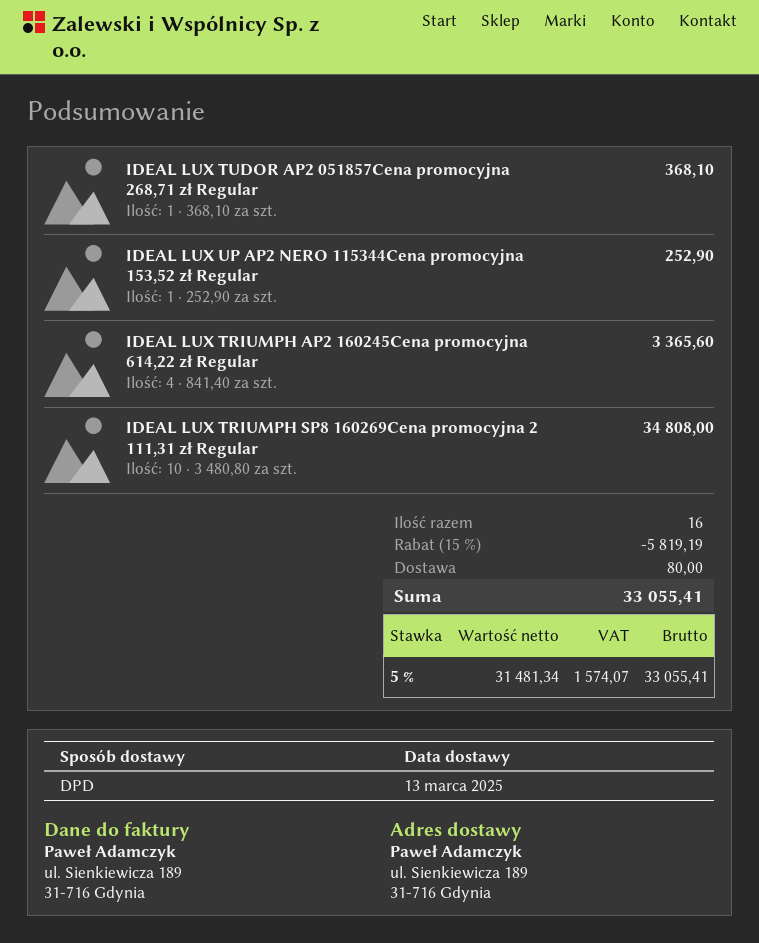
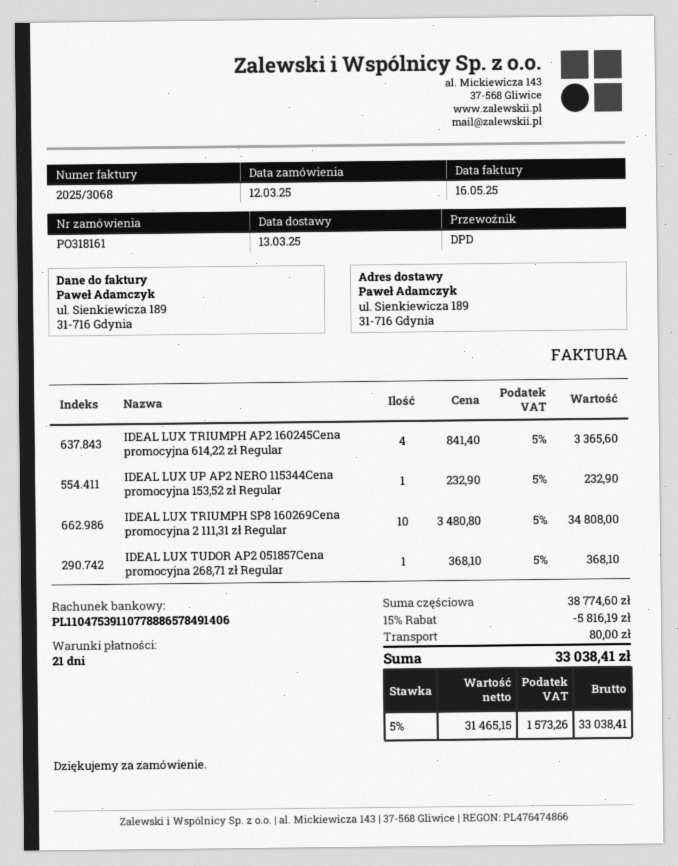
IDEAL LUX UP AP2 NERO 115344Cena promocyjna 153,52 zł Regular: 1 x 252.90 = 252.90 -> 1 x 232.90 = 232.90
discount: 15% = 5819.19 -> 15% = 5816.19
net: 31481.34 -> 31465.15
tax: 5% = 1574.07 -> 5% = 1573.26
total: 33055.41 -> 33038.41

